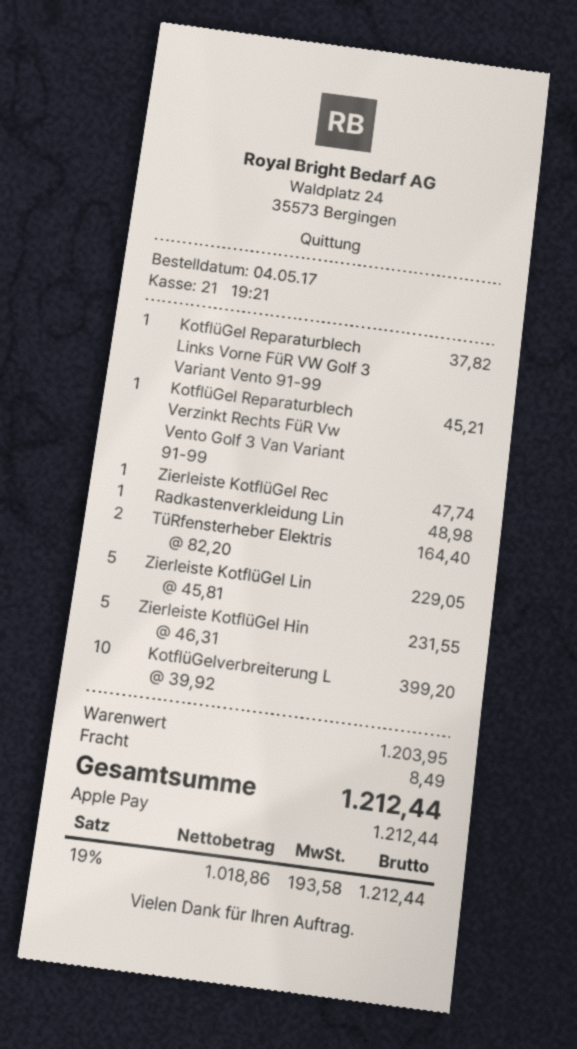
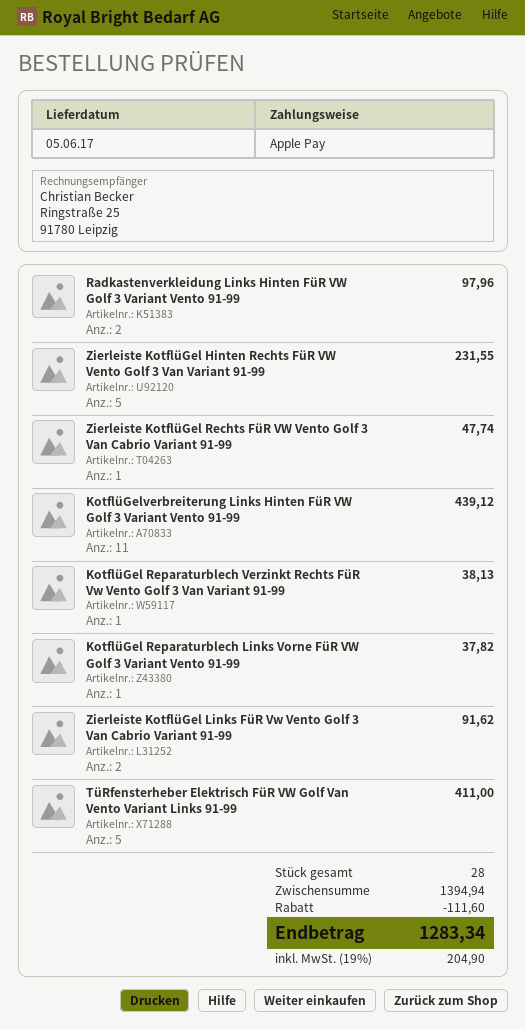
KotflüGel Reparaturblech Verzinkt Rechts FüR Vw Vento Golf 3 Van Variant 91-99: 1 for 45.21 -> 1 for 38.13
Radkastenverkleidung Lin: 1 for 48.98 -> 2 for 97.96
TüRfensterheber Elektris: 2 for 164.40 -> 5 for 411.00
Zierleiste KotflüGel Lin: 5 for 229.05 -> 2 for 91.62
KotflüGelverbreiterung L: 10 for 399.20 -> 11 for 439.12
subtotal: 1203.95 -> 1394.94
discount: none -> 111.60
shipping: 8.49 -> none
tax: 19% = 193.58 -> 19% = 204.90
total: 1212.44 -> 1283.34

